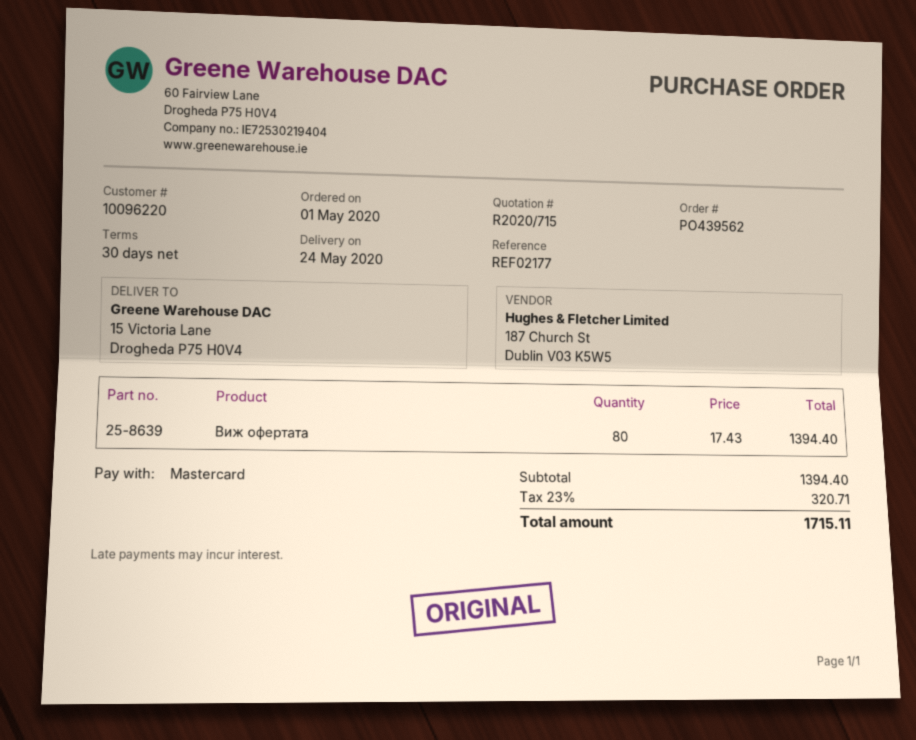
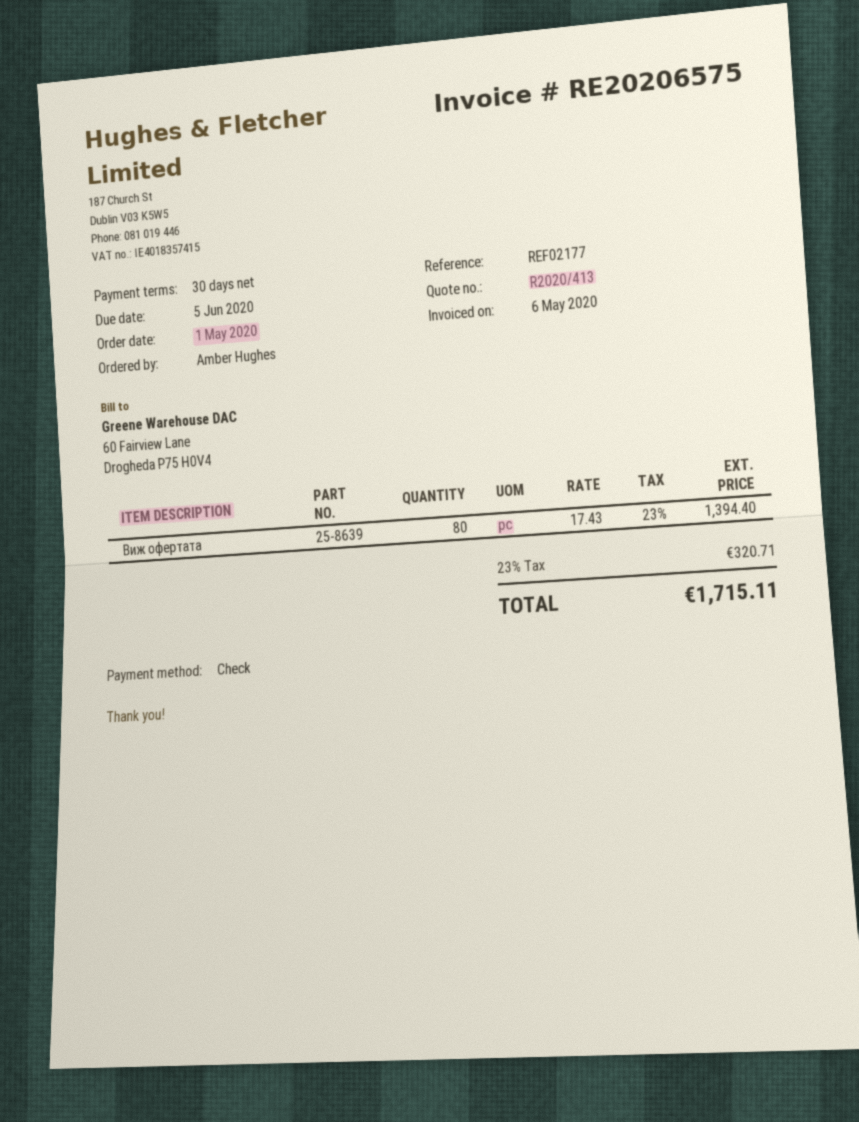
quote number: R2020/715 -> R2020/413
payment method: Mastercard -> cheque

